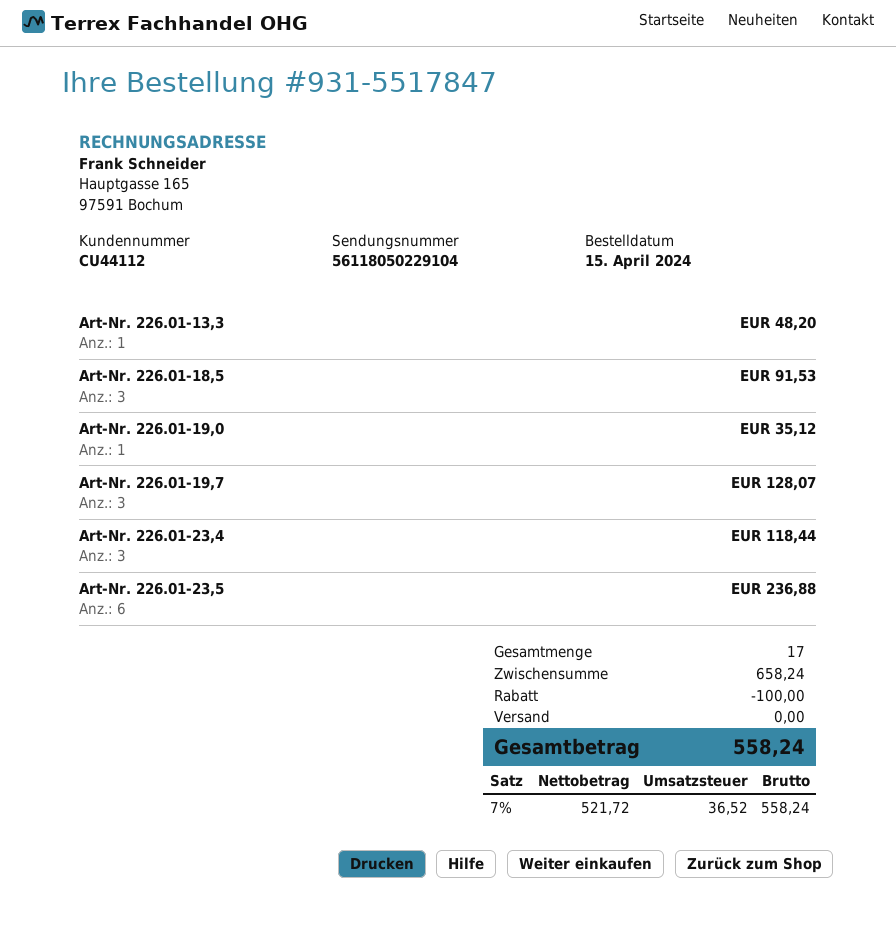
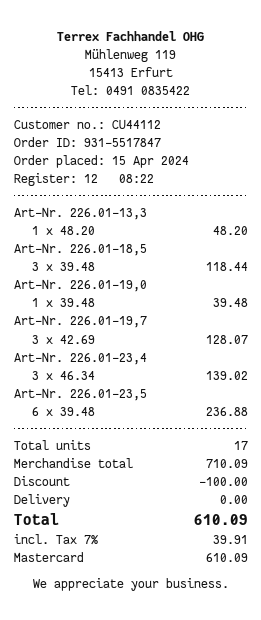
Art-Nr. 226.01-18,5: 3 for 91.53 -> 3 for 118.44
Art-Nr. 226.01-19,0: 1 for 35.12 -> 1 for 39.48
Art-Nr. 226.01-23,4: 3 for 118.44 -> 3 for 139.02
subtotal: 658.24 -> 710.09
tax: 7% = 36.52 -> 7% = 39.91
total: 558.24 -> 610.09

